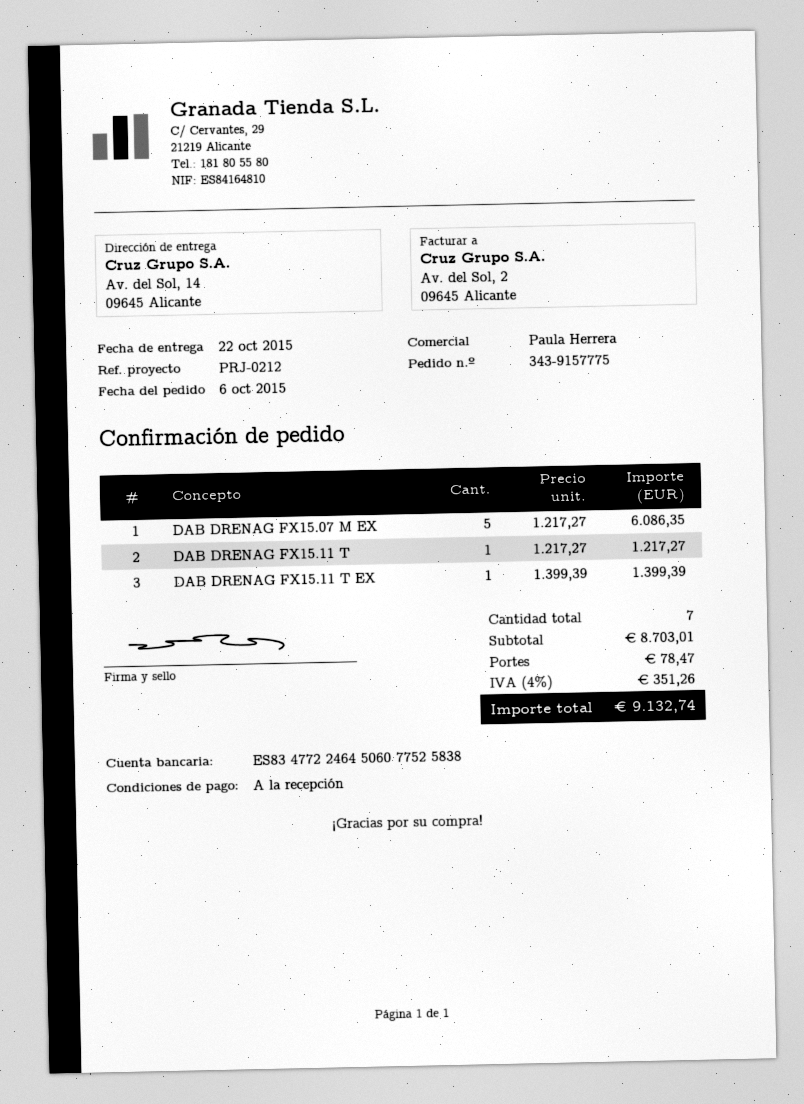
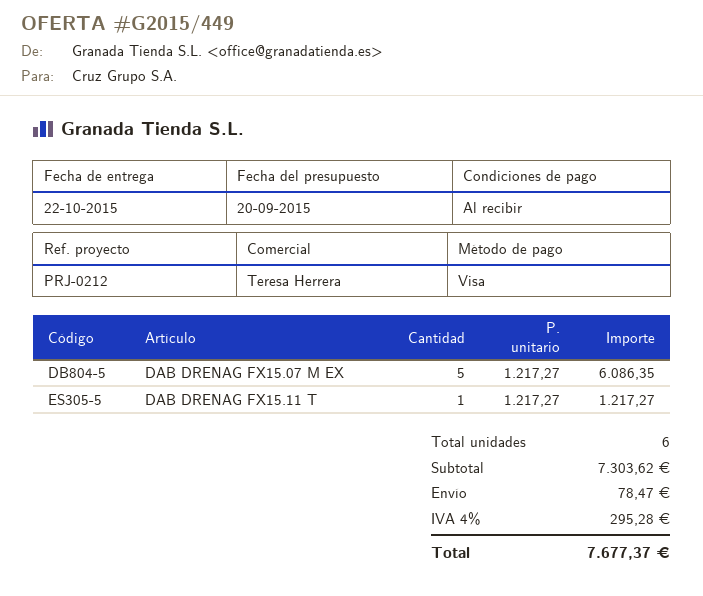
sales rep: Paula Herrera -> Teresa Herrera
DAB DRENAG FX15.11 T EX: 1 x 1399.39 = 1399.39 -> none
total quantity: 7 -> 6
subtotal: 8703.01 -> 7303.62
tax: 4% = 351.26 -> 4% = 295.28
total: 9132.74 -> 7677.37

